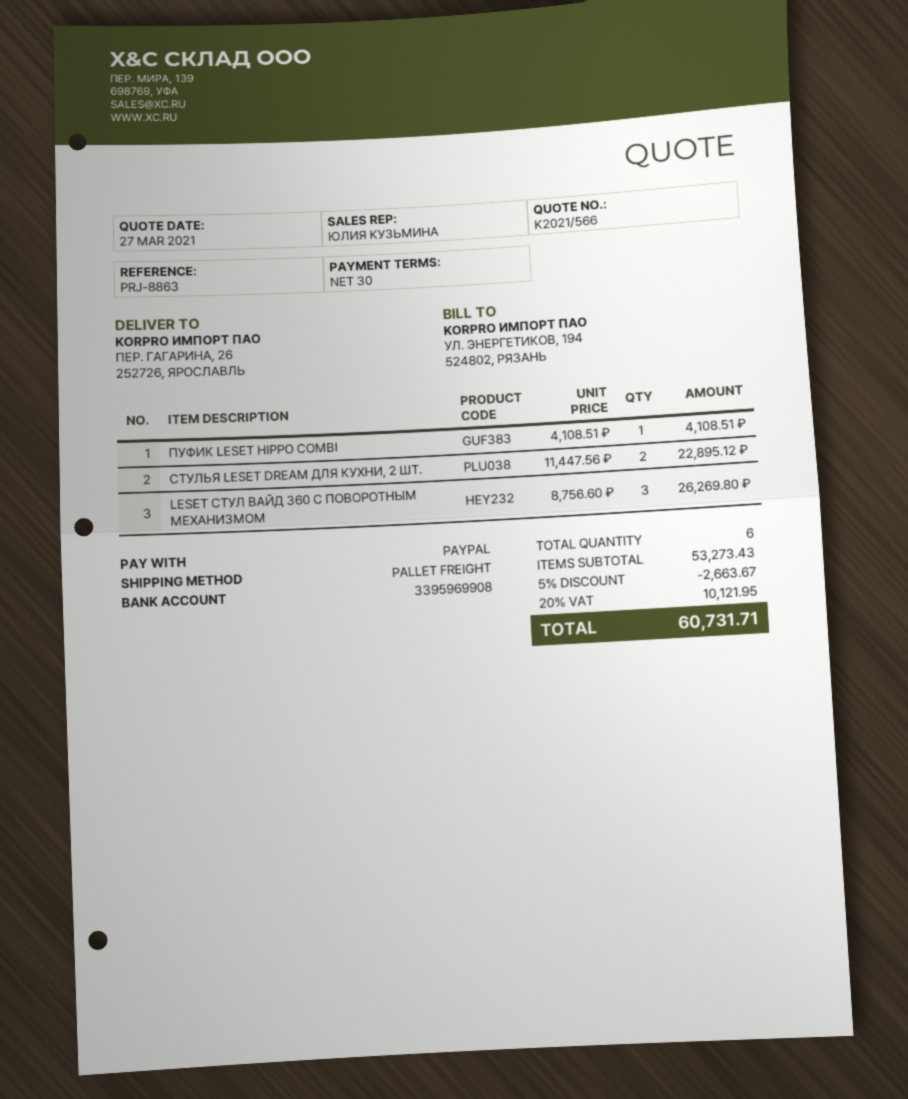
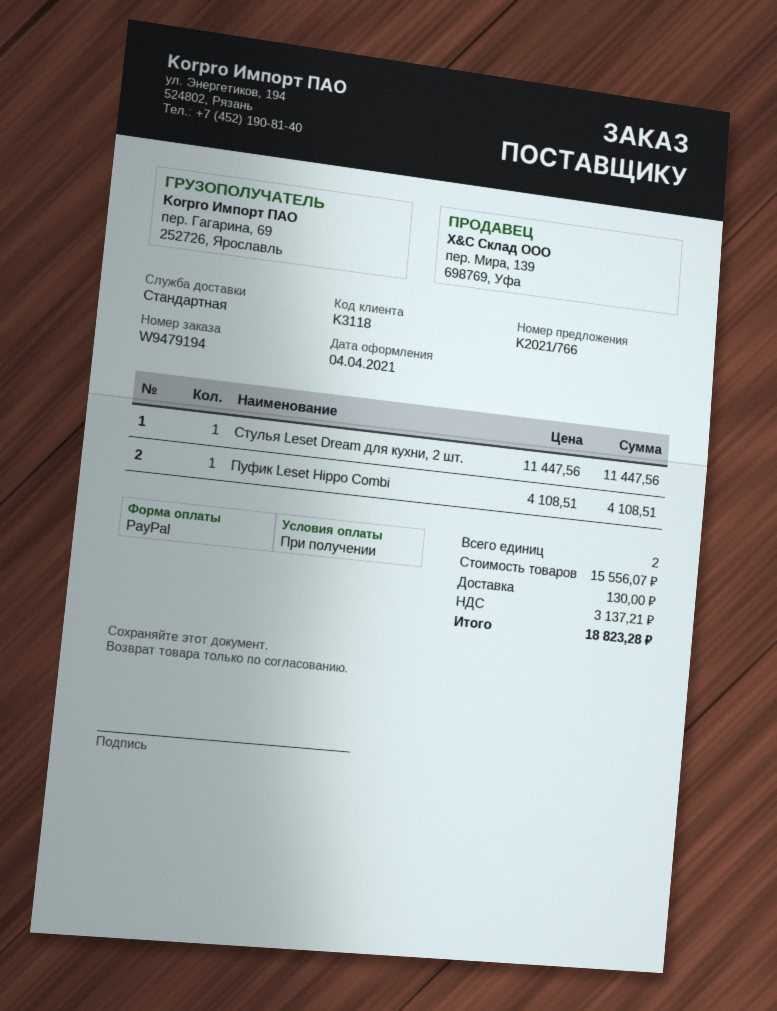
quote number: K2021/566 -> K2021/766
payment terms: 30 days -> on receipt
shipping method: pallet freight -> standard
ship to: ПЕР. ГАГАРИНА, 26, 252726, ЯРОСЛАВЛЬ -> пер. Гагарина, 69, 252726, Ярославль
СТУЛЬЯ LESET DREAM ДЛЯ КУХНИ, 2 ШТ.: 2 x 11447.56 = 22895.12 -> 1 x 11447.56 = 11447.56
LESET СТУЛ ВАЙД 360 С ПОВОРОТНЫМ МЕХАНИЗМОМ: 3 x 8756.60 = 26269.80 -> none
total quantity: 6 -> 2
subtotal: 53273.43 -> 15556.07
discount: 5% = 2663.67 -> none
shipping: none -> 130.00
tax: 10121.95 -> 3137.21
total: 60731.71 -> 18823.28

